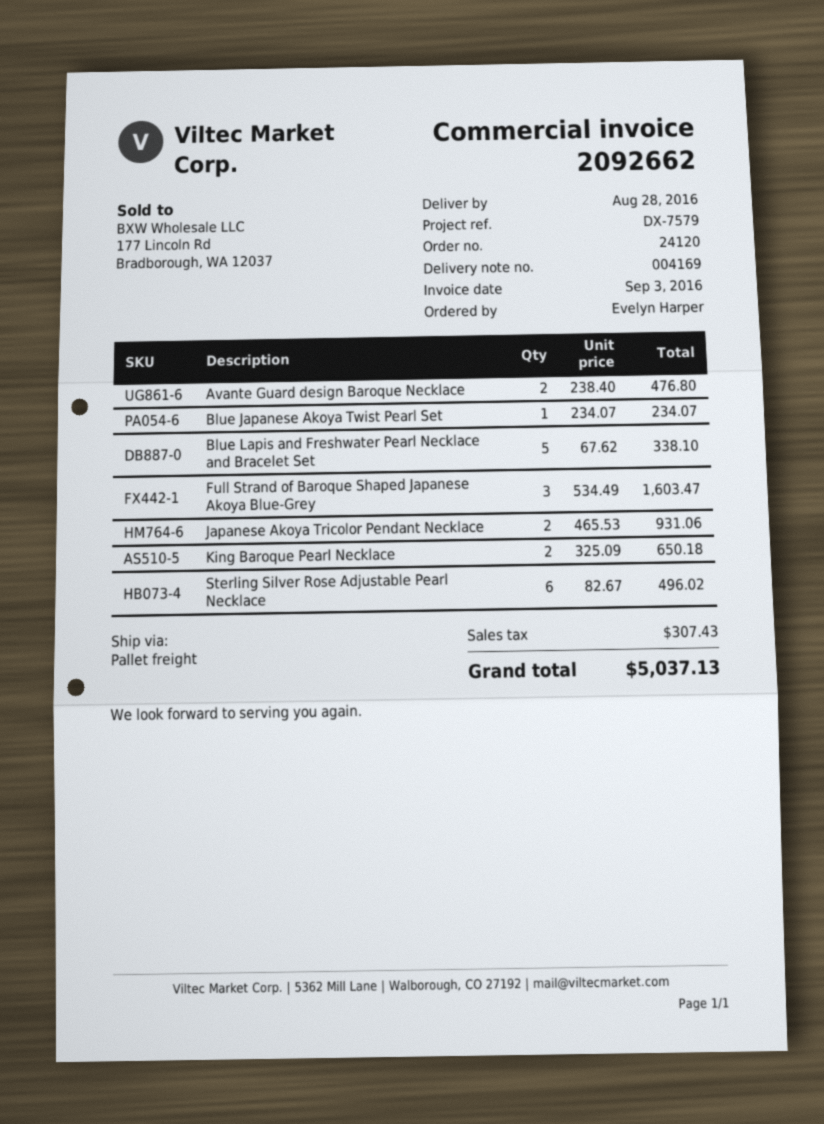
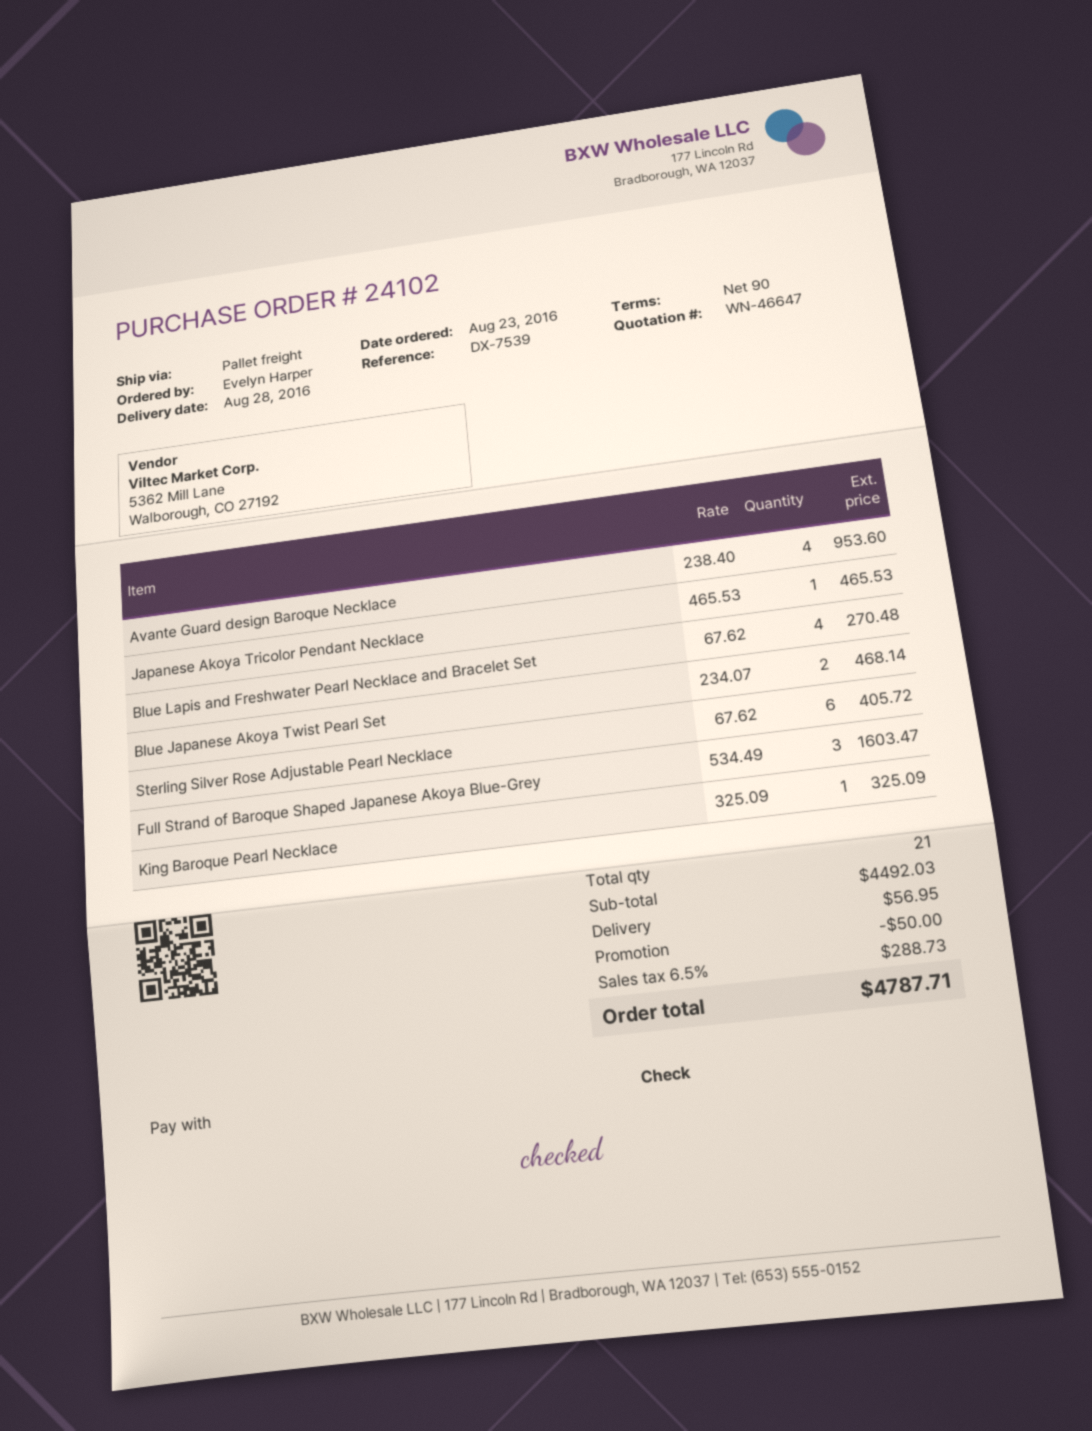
order number: 24120 -> 24102
reference: DX-7579 -> DX-7539
Avante Guard design Baroque Necklace: 2 x 238.40 = 476.80 -> 4 x 238.40 = 953.60
Blue Japanese Akoya Twist Pearl Set: 1 x 234.07 = 234.07 -> 2 x 234.07 = 468.14
Blue Lapis and Freshwater Pearl Necklace and Bracelet Set: 5 x 67.62 = 338.10 -> 4 x 67.62 = 270.48
Japanese Akoya Tricolor Pendant Necklace: 2 x 465.53 = 931.06 -> 1 x 465.53 = 465.53
King Baroque Pearl Necklace: 2 x 325.09 = 650.18 -> 1 x 325.09 = 325.09
Sterling Silver Rose Adjustable Pearl Necklace: 6 x 82.67 = 496.02 -> 6 x 67.62 = 405.72
discount: none -> 50.00
shipping: none -> 56.95
tax: 307.43 -> 288.73
total: 5037.13 -> 4787.71

